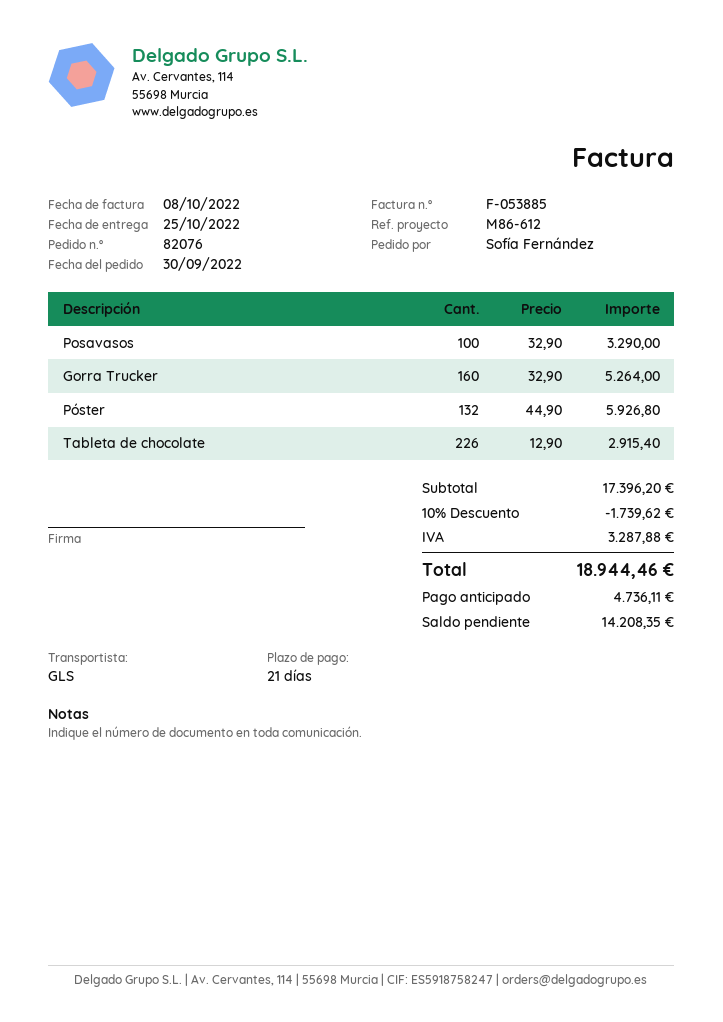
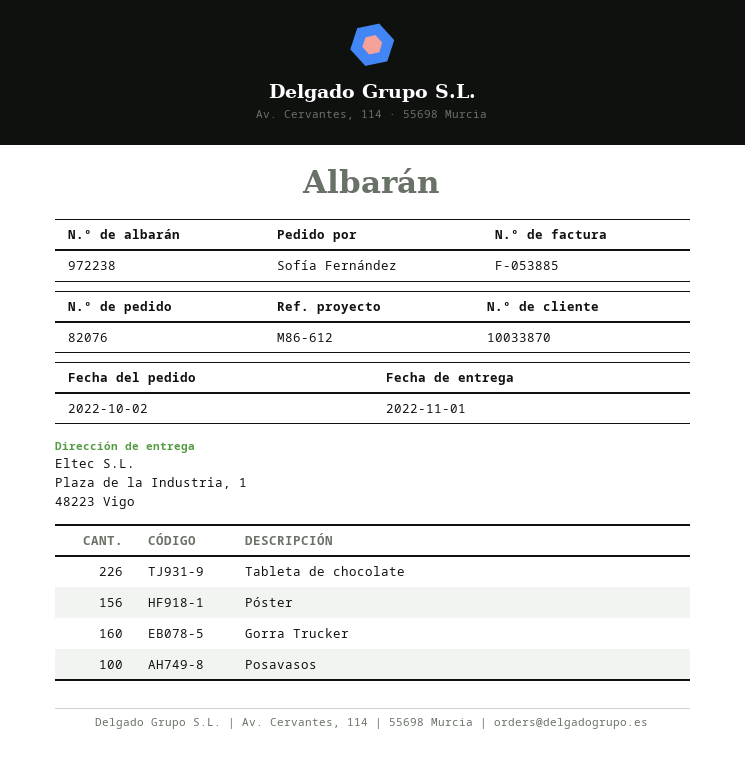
order date: 2022-09-30 -> 2022-10-02
delivery date: 2022-10-25 -> 2022-11-01
Póster: 132 -> 156

